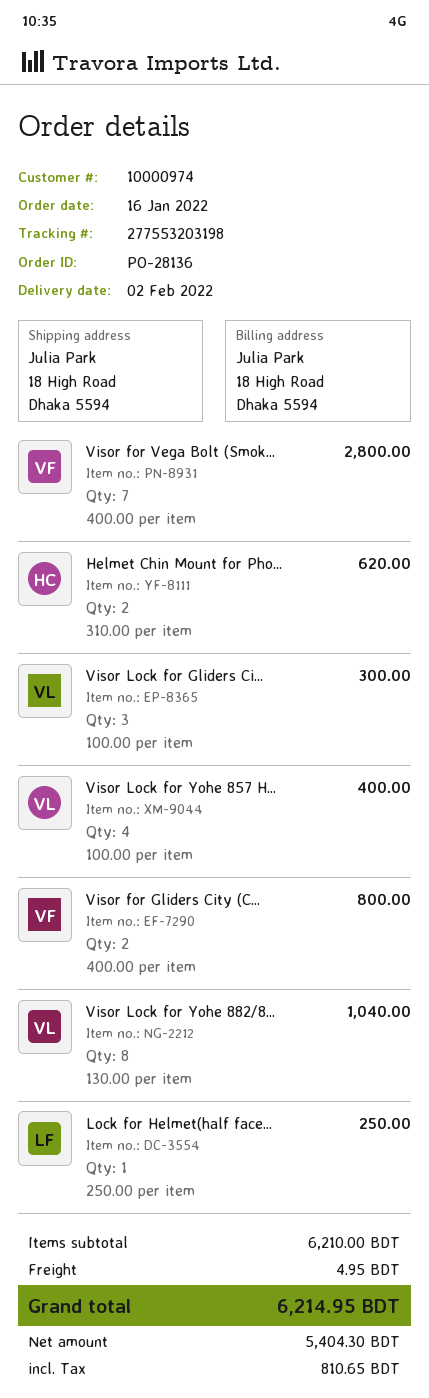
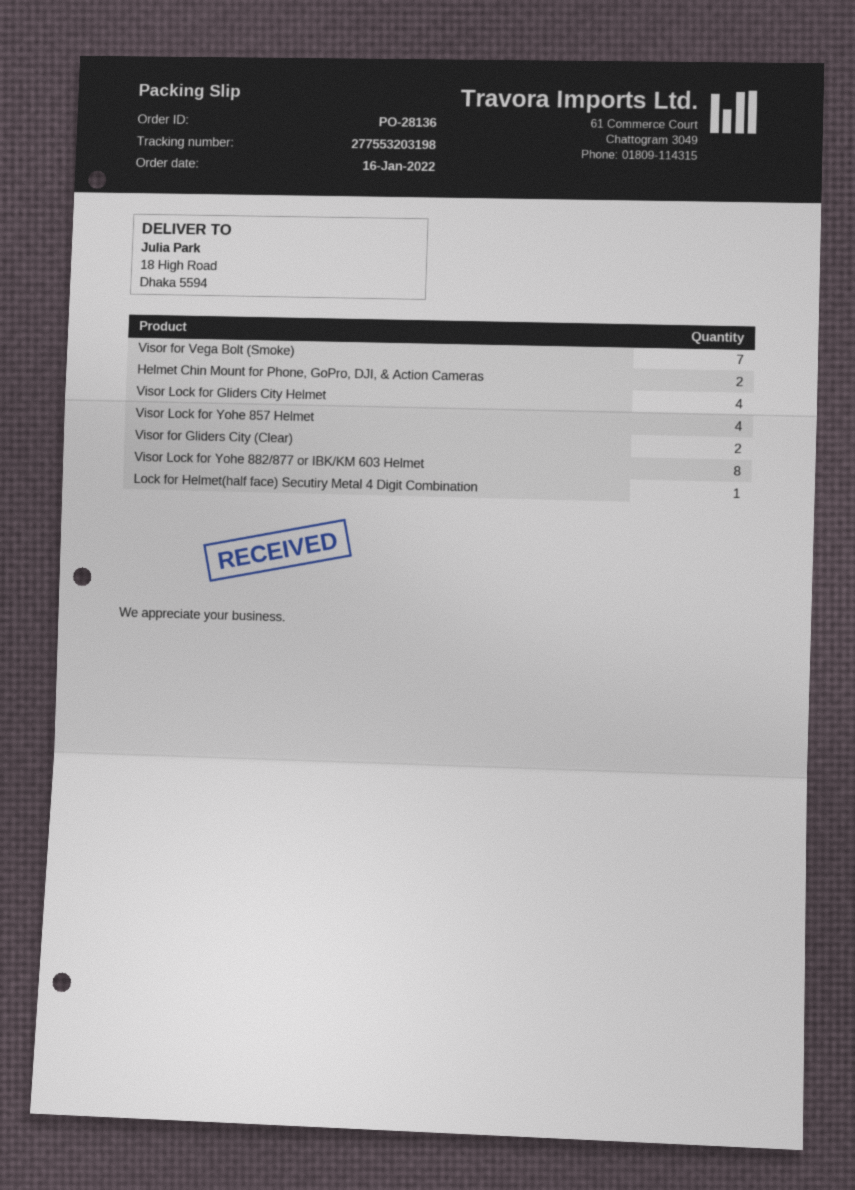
Visor Lock for Gliders Ci...: 3 -> 4

